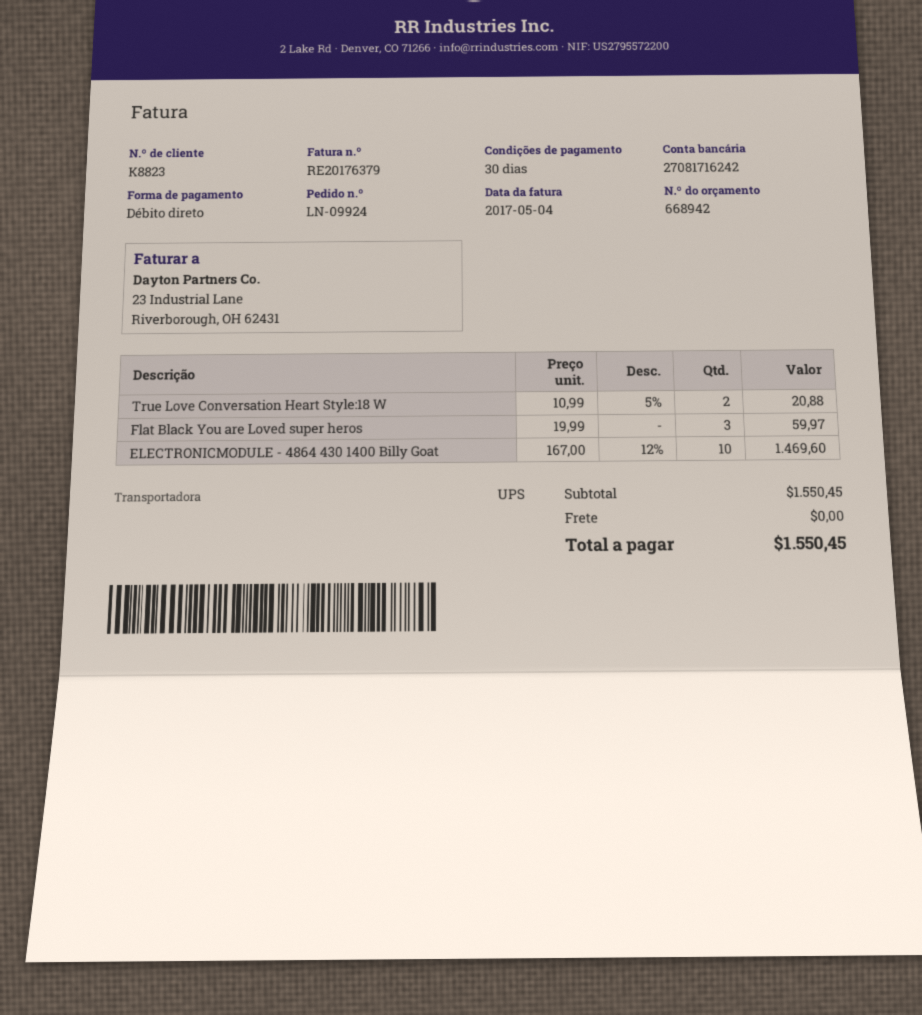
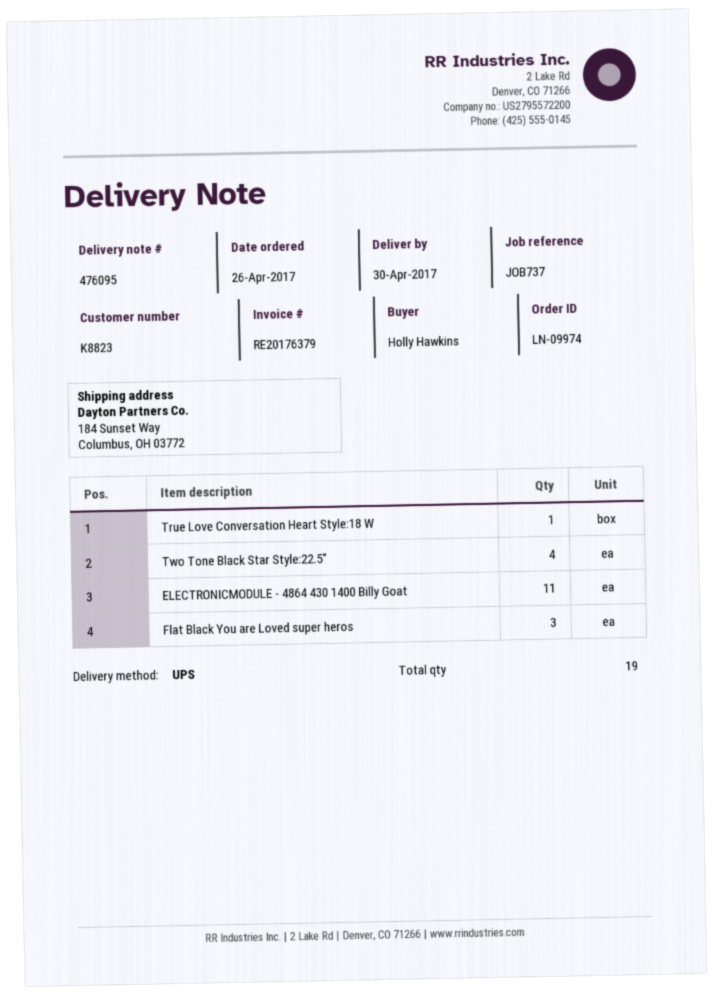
order number: LN-09924 -> LN-09974
True Love Conversation Heart Style:18 W: 2 -> 1
ELECTRONICMODULE - 4864 430 1400 Billy Goat: 10 -> 11
Two Tone Black Star Style:22.5": none -> 4

